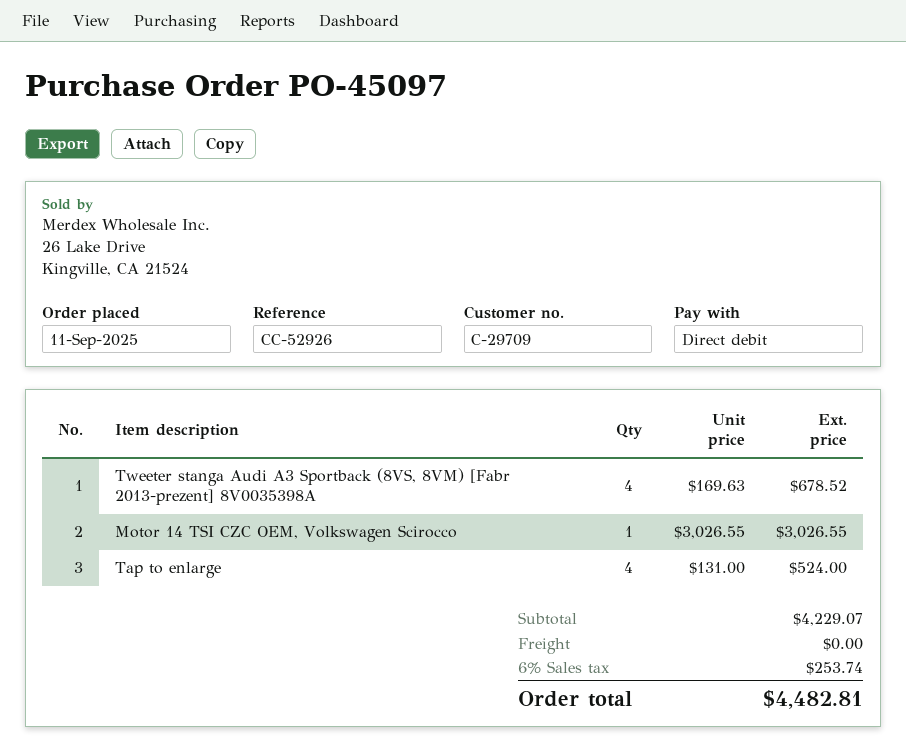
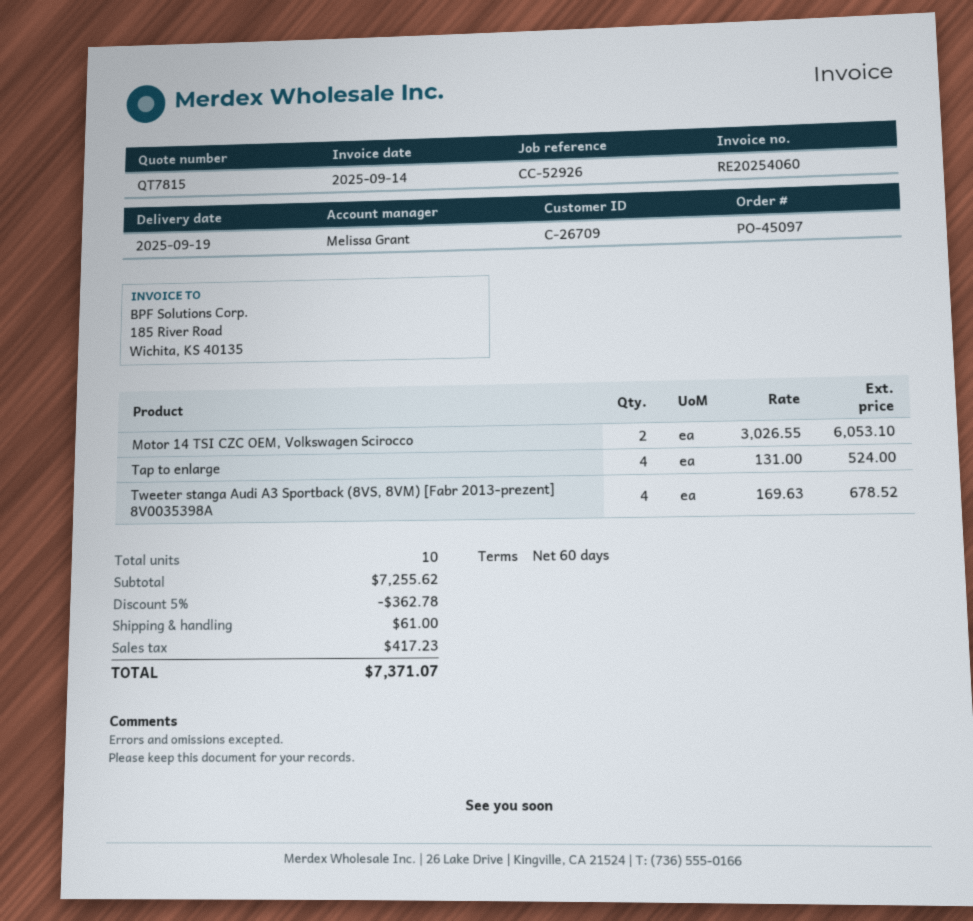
customer number: C-29709 -> C-26709
Motor 14 TSI CZC OEM, Volkswagen Scirocco: 1 x 3026.55 = 3026.55 -> 2 x 3026.55 = 6053.10
subtotal: 4229.07 -> 7255.62
discount: none -> 5% = 362.78
shipping: 0.00 -> 61.00
tax: 253.74 -> 417.23
total: 4482.81 -> 7371.07

